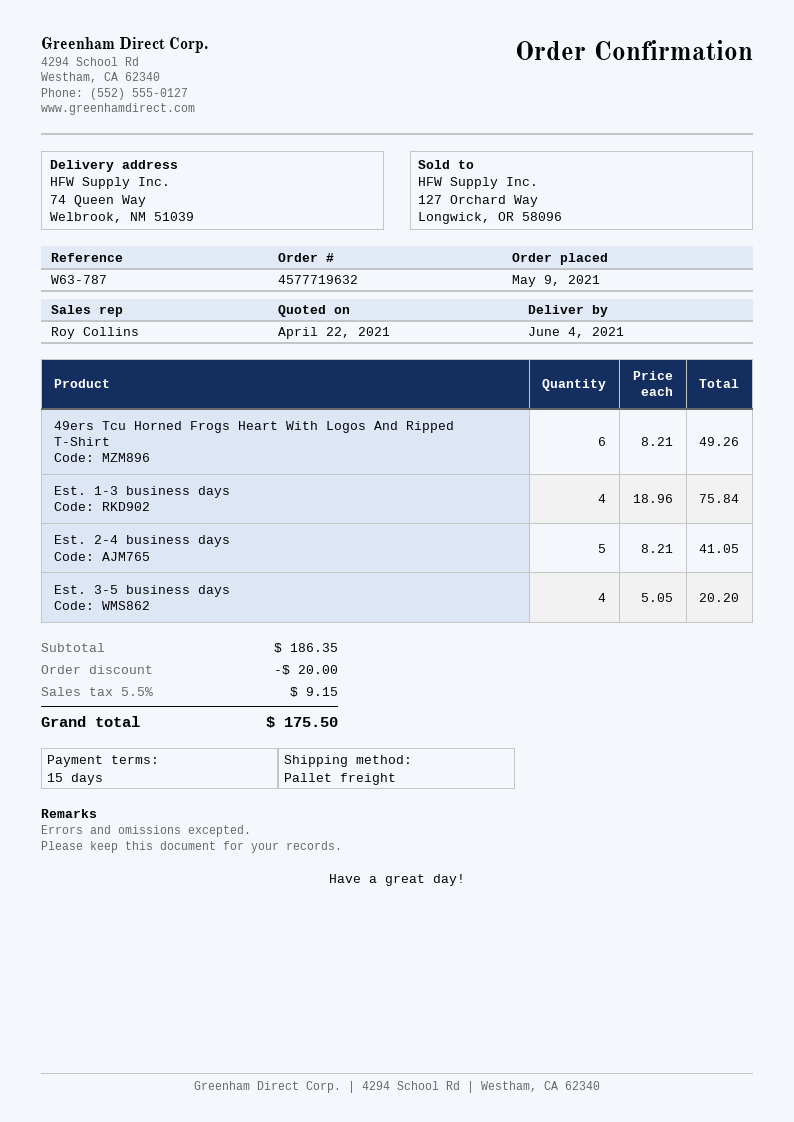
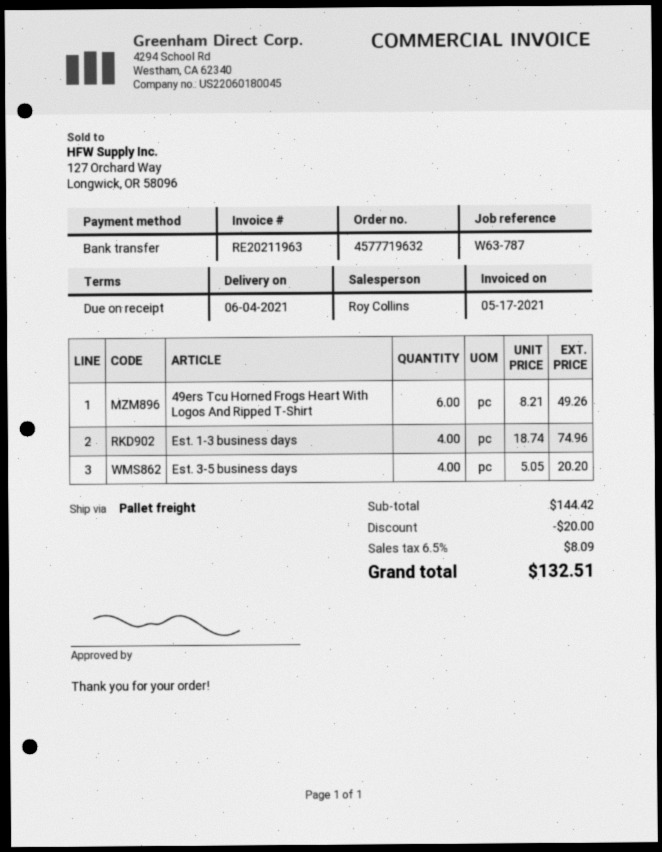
payment terms: 15 days -> on receipt
Est. 1-3 business days: 4 x 18.96 = 75.84 -> 4 x 18.74 = 74.96
Est. 2-4 business days: 5 x 8.21 = 41.05 -> none
subtotal: 186.35 -> 144.42
tax: 5.5% = 9.15 -> 6.5% = 8.09
total: 175.50 -> 132.51

